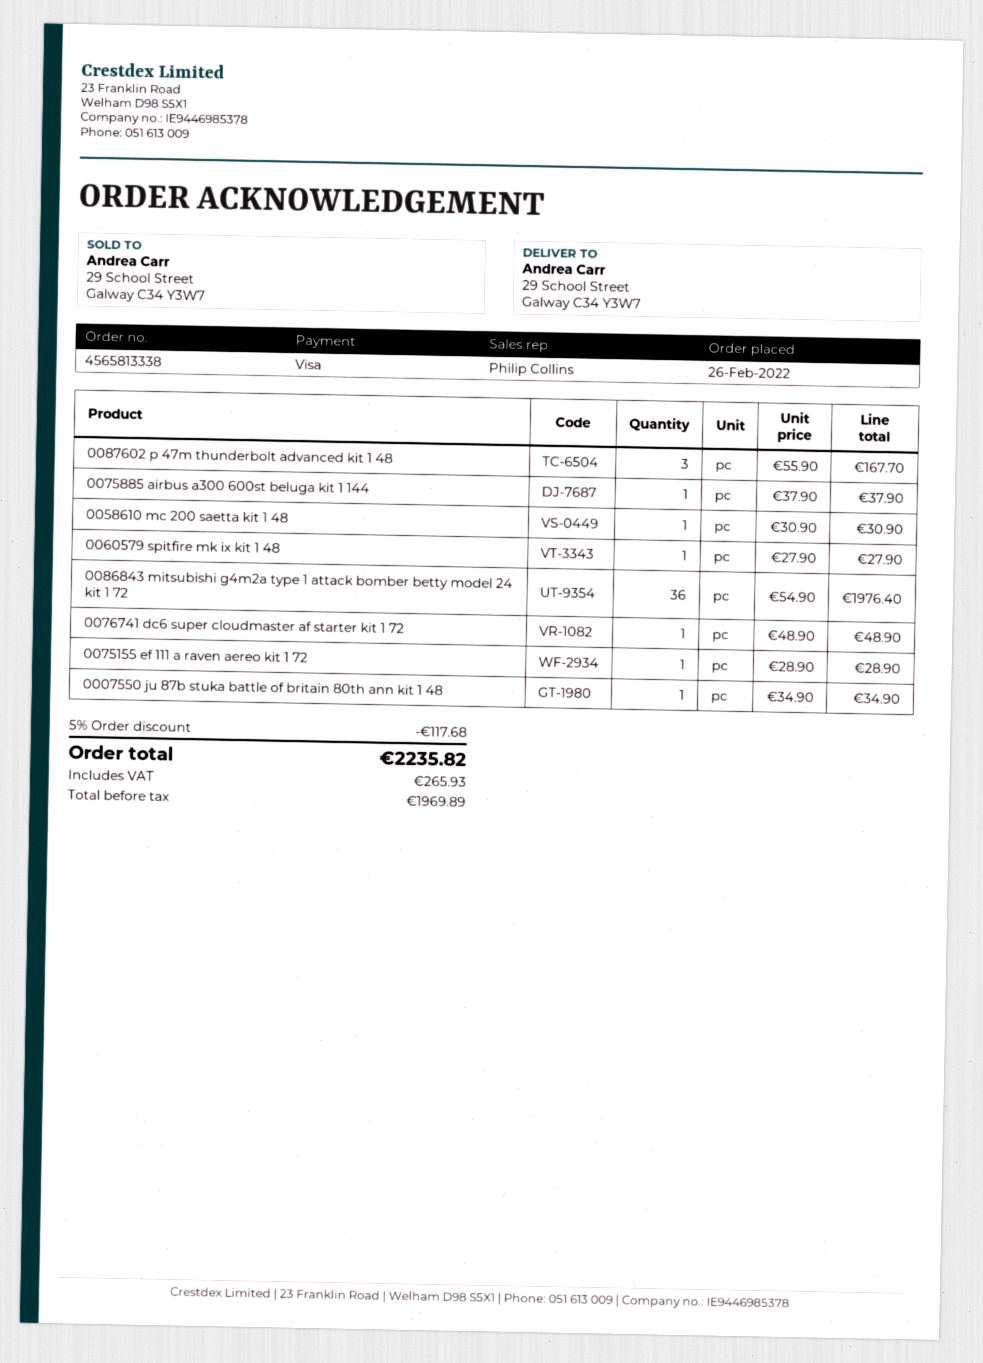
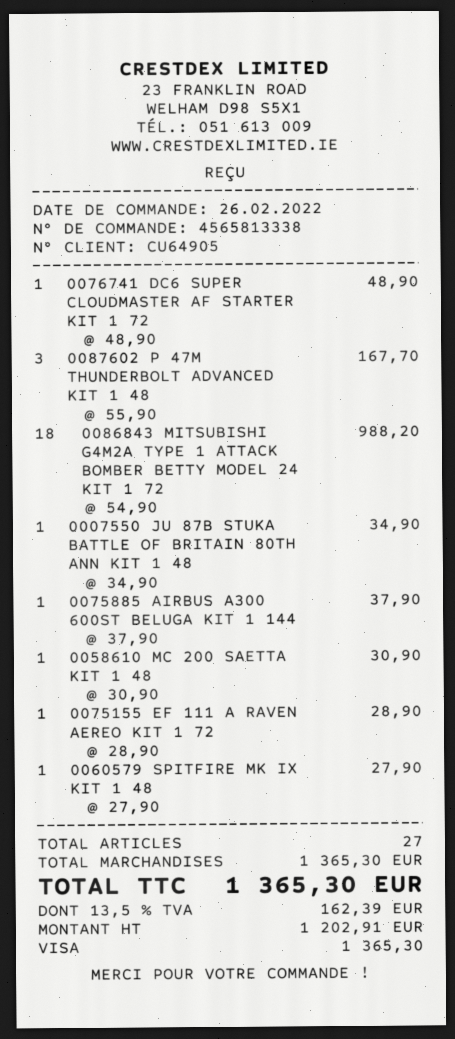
0086843 mitsubishi g4m2a type 1 attack bomber betty model 24 kit 1 72: 36 x 54.90 = 1976.40 -> 18 x 54.90 = 988.20
discount: 5% = 117.68 -> none
net: 1969.89 -> 1202.91
tax: 265.93 -> 162.39
total: 2235.82 -> 1365.30

